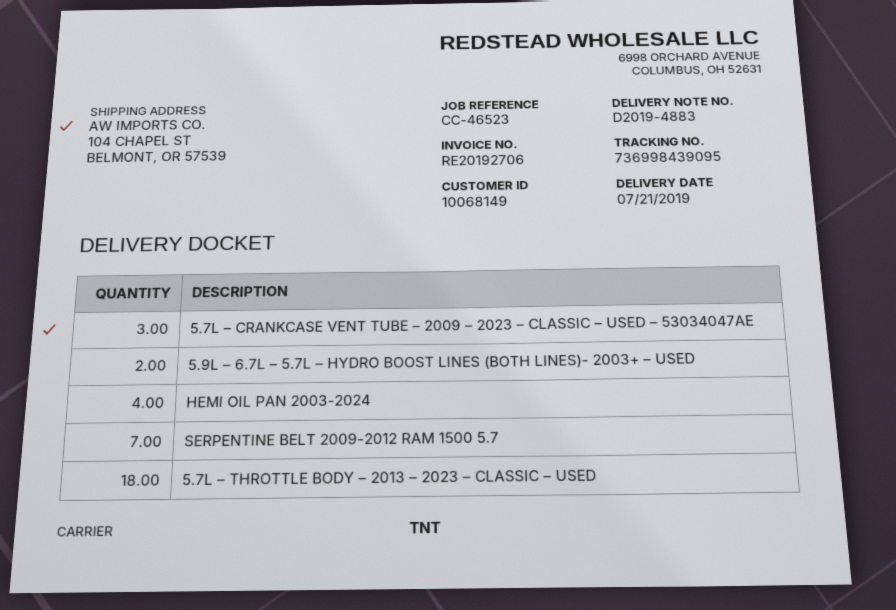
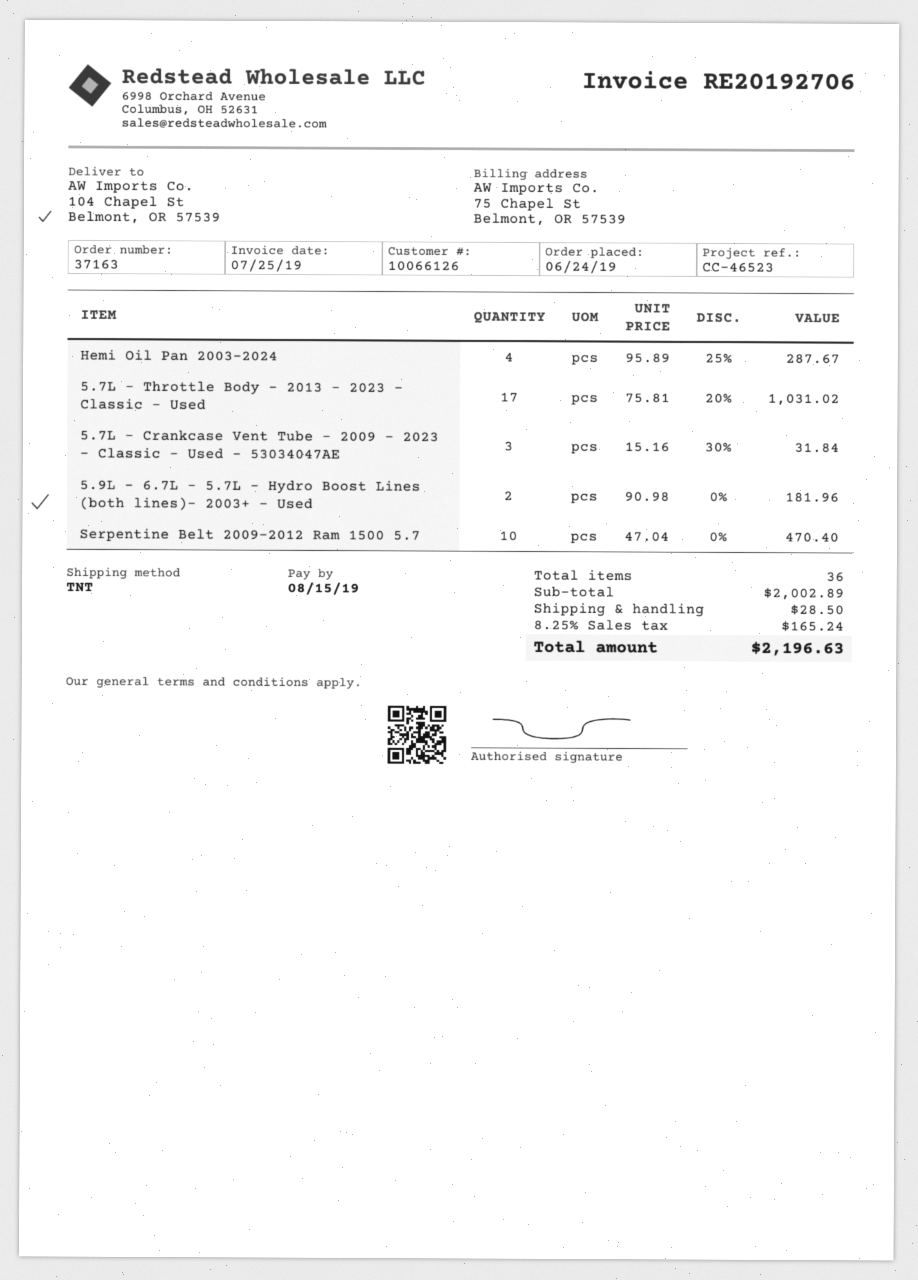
customer number: 10068149 -> 10066126
SERPENTINE BELT 2009-2012 RAM 1500 5.7: 7 -> 10
5.7L – THROTTLE BODY – 2013 – 2023 – CLASSIC – USED: 18 -> 17

